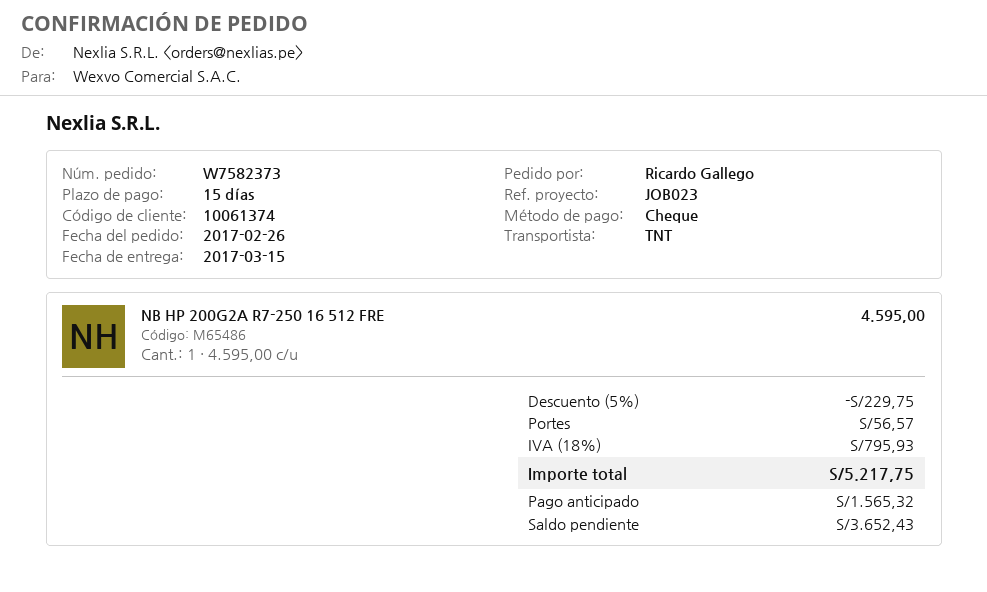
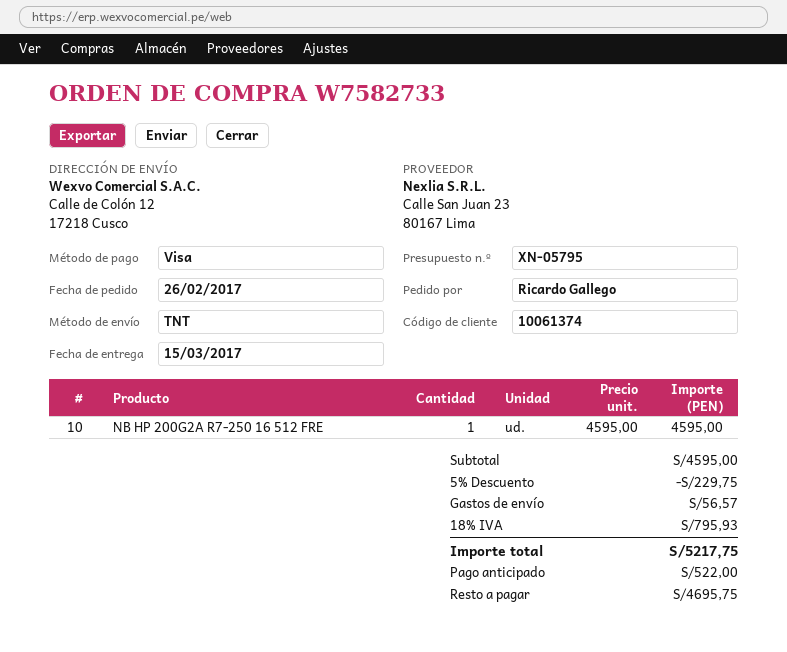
order number: W7582373 -> W7582733
payment method: cheque -> Visa
deposit: 1565.32 -> 522.00
balance: 3652.43 -> 4695.75

